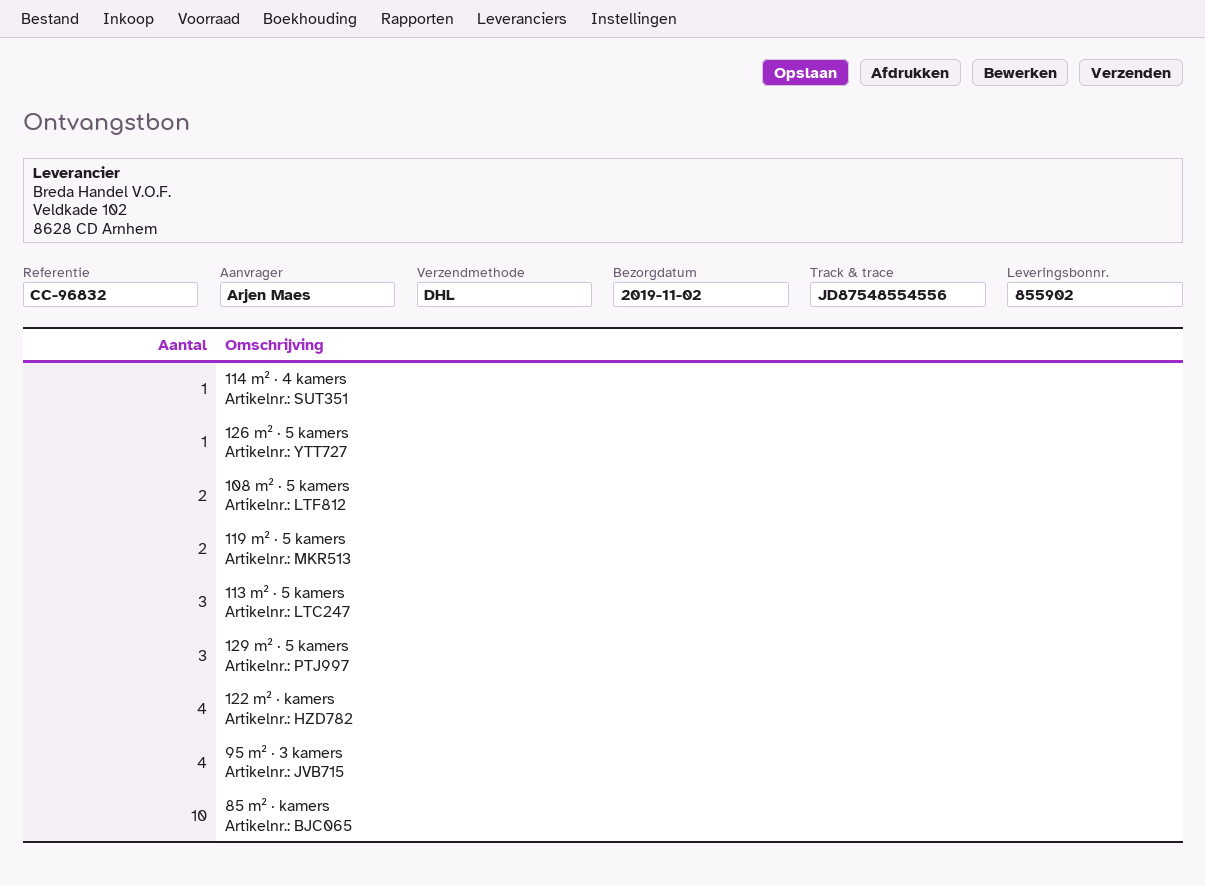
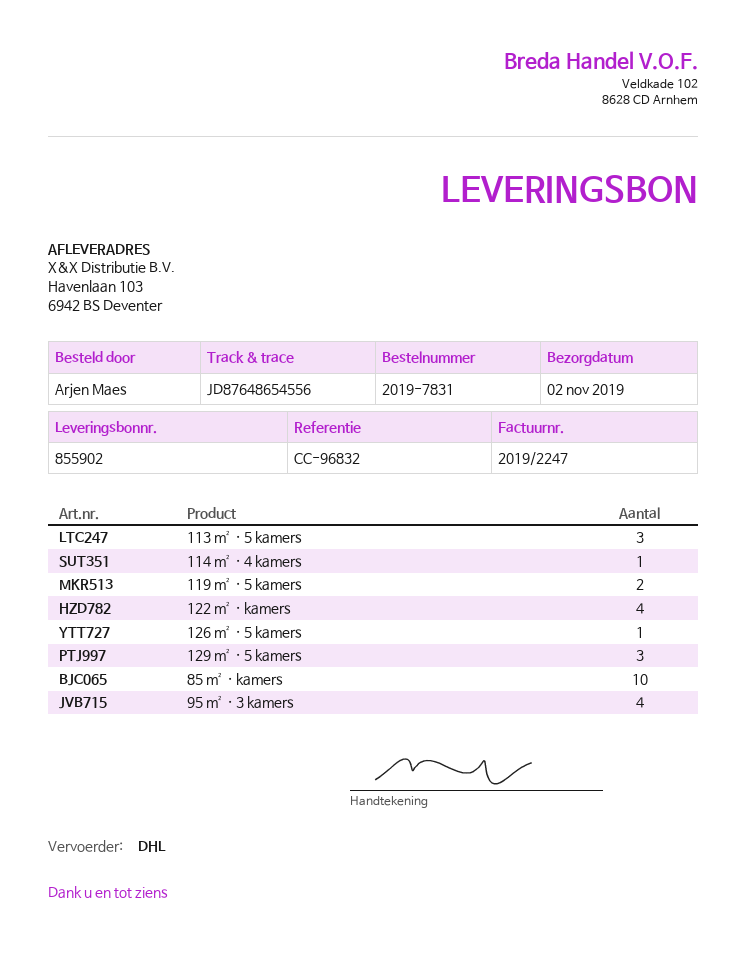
tracking number: JD87548554556 -> JD87648654556
108 m² · 5 kamers: 2 -> none

